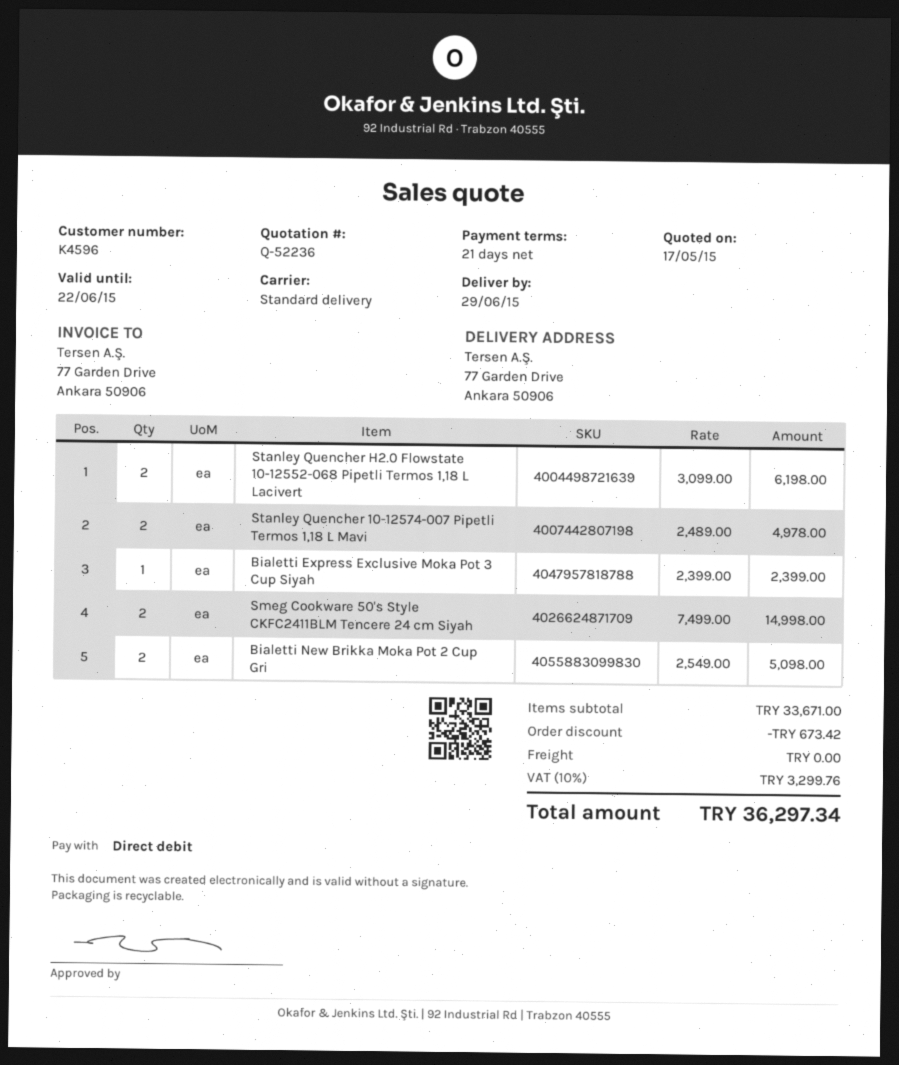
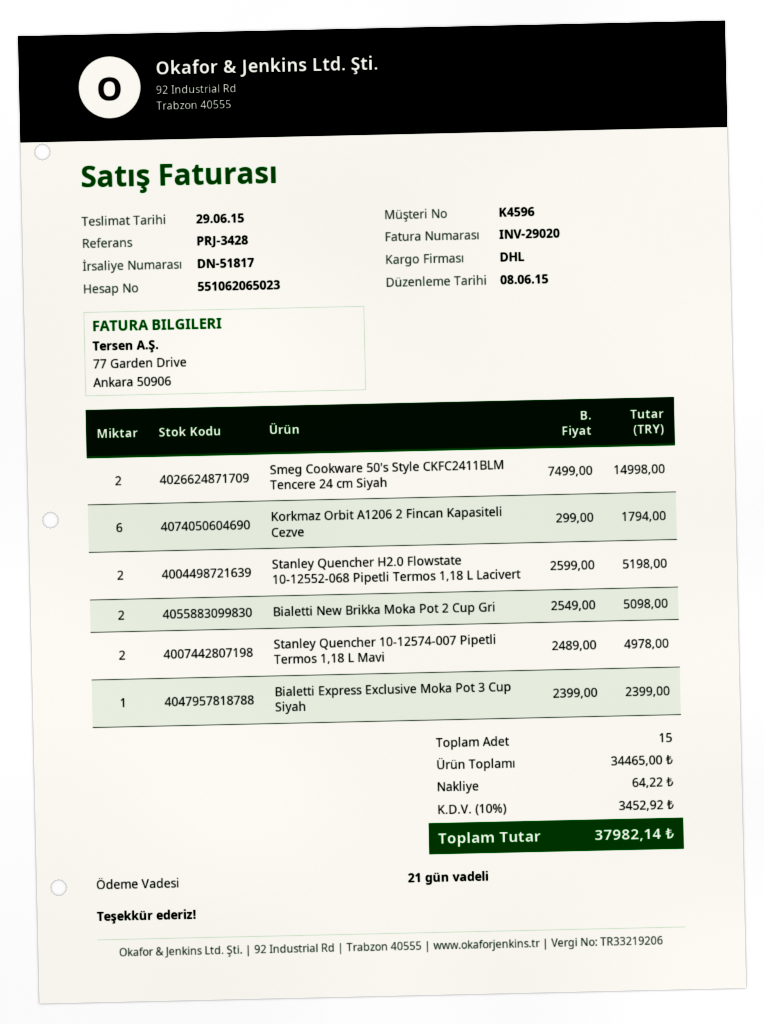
shipping method: standard -> DHL
Stanley Quencher H2.0 Flowstate 10-12552-068 Pipetli Termos 1,18 L Lacivert: 2 x 3099.00 = 6198.00 -> 2 x 2599.00 = 5198.00
Korkmaz Orbit A1206 2 Fincan Kapasiteli Cezve: none -> 6 x 299.00 = 1794.00
subtotal: 33671.00 -> 34465.00
discount: 673.42 -> none
shipping: 0.00 -> 64.22
tax: 10% = 3299.76 -> 10% = 3452.92
total: 36297.34 -> 37982.14

